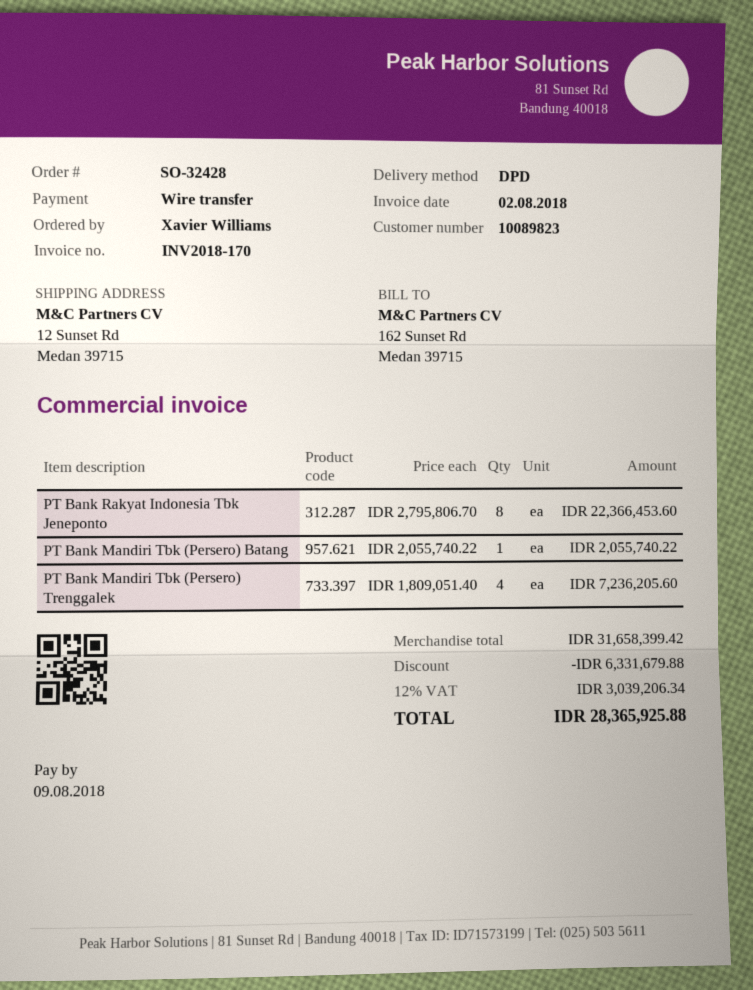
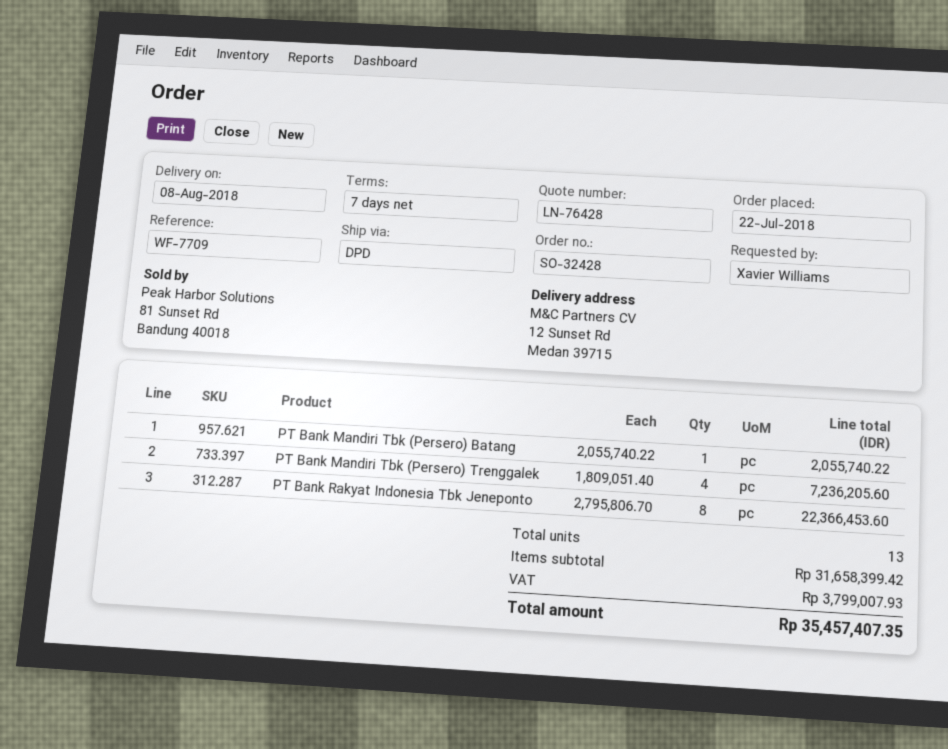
discount: 6331679.88 -> none
tax: 3039206.34 -> 3799007.93
total: 28365925.88 -> 35457407.35

